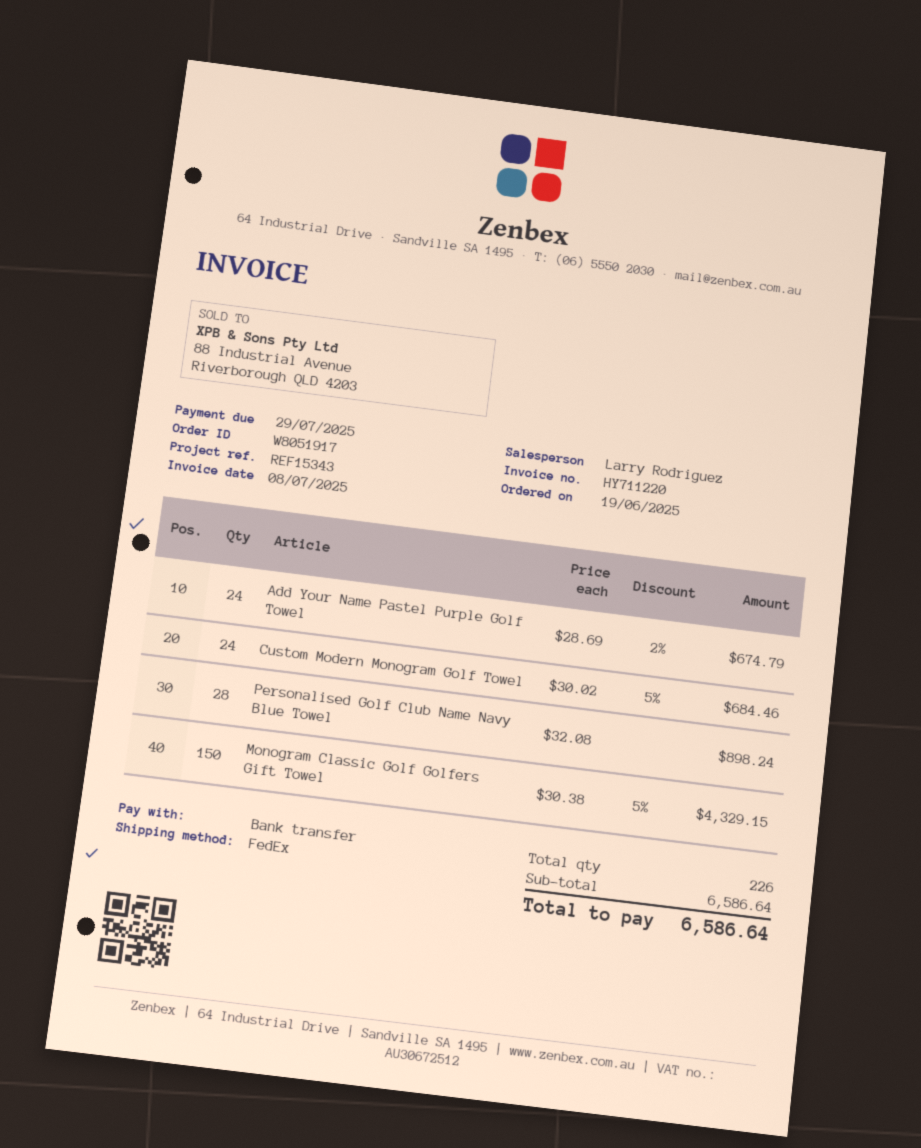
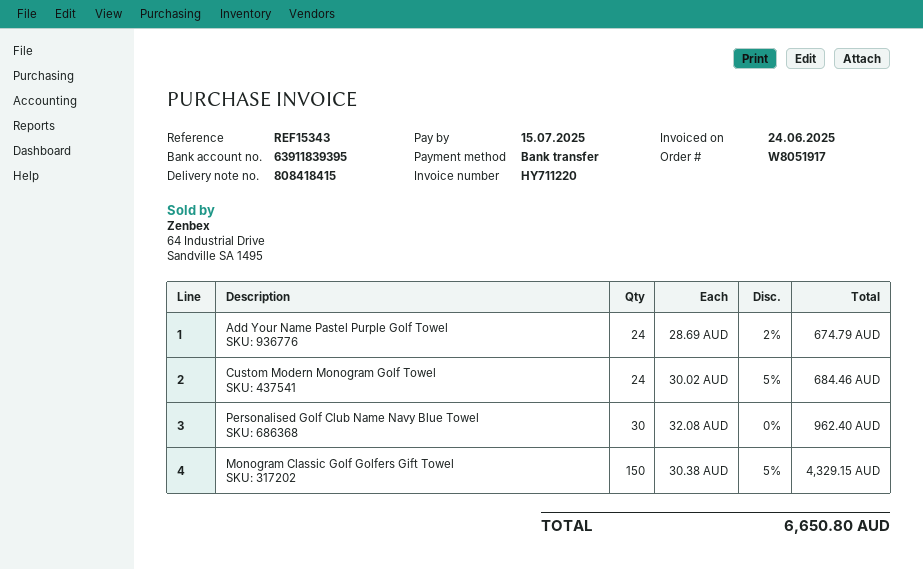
invoice date: 2025-07-08 -> 2025-06-24
due date: 2025-07-29 -> 2025-07-15
Personalised Golf Club Name Navy Blue Towel: 28 x 32.08 = 898.24 -> 30 x 32.08 = 962.40
total: 6586.64 -> 6650.80

